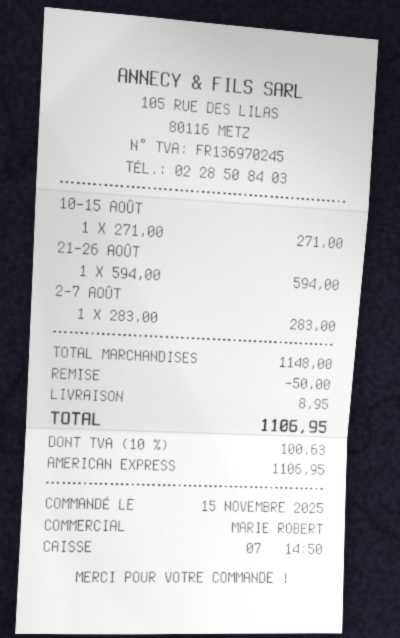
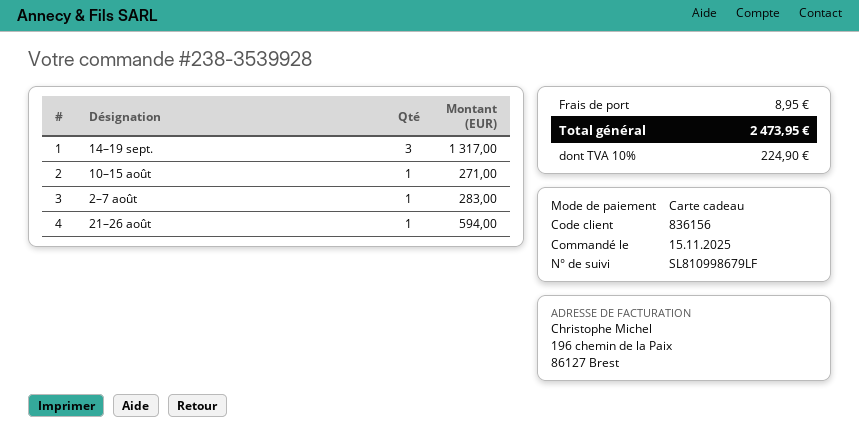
payment method: American Express -> gift card
14–19 sept.: none -> 3 for 1317.00
discount: 50.00 -> none
tax: 10% = 100.63 -> 10% = 224.90
total: 1106.95 -> 2473.95

